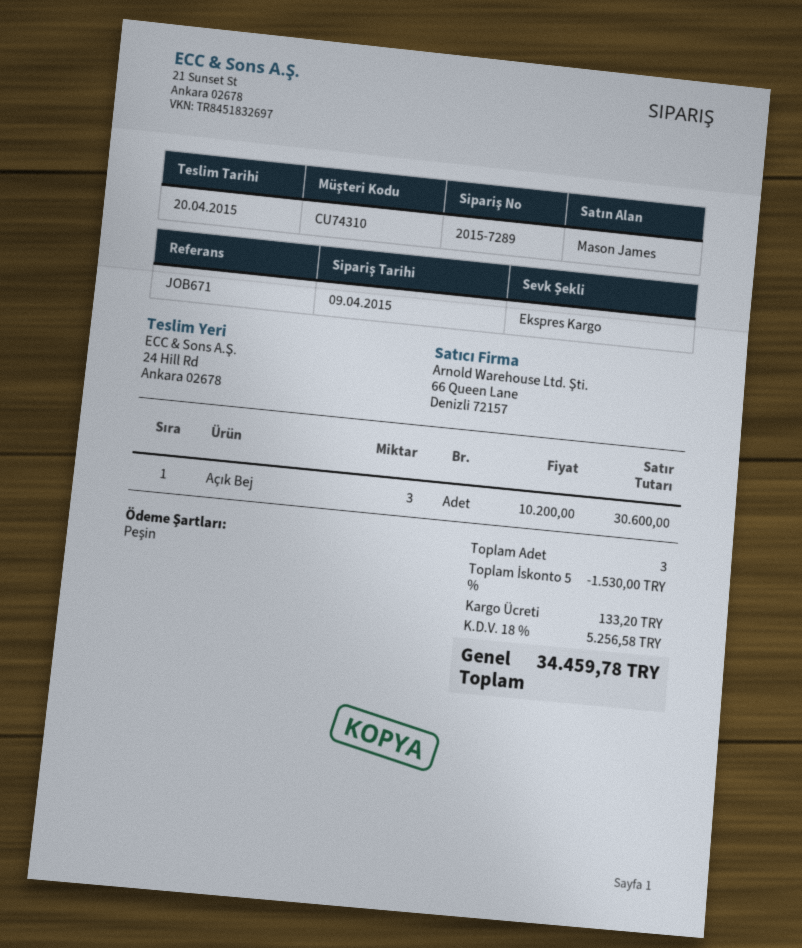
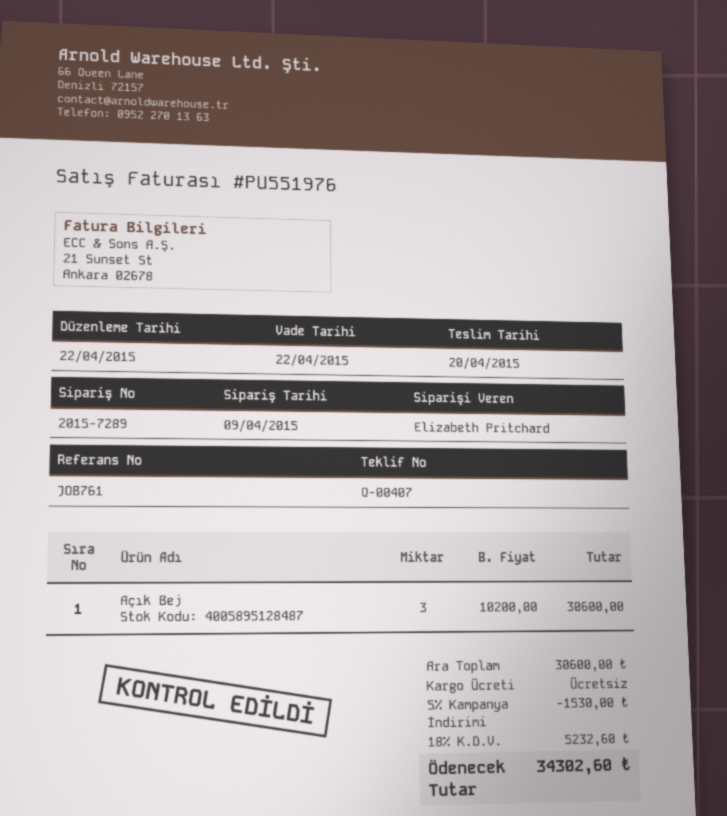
reference: JOB671 -> JOB761
ordered by: Mason James -> Elizabeth Pritchard
shipping: 133.20 -> 0.00
tax: 18% = 5256.58 -> 18% = 5232.60
total: 34459.78 -> 34302.60

